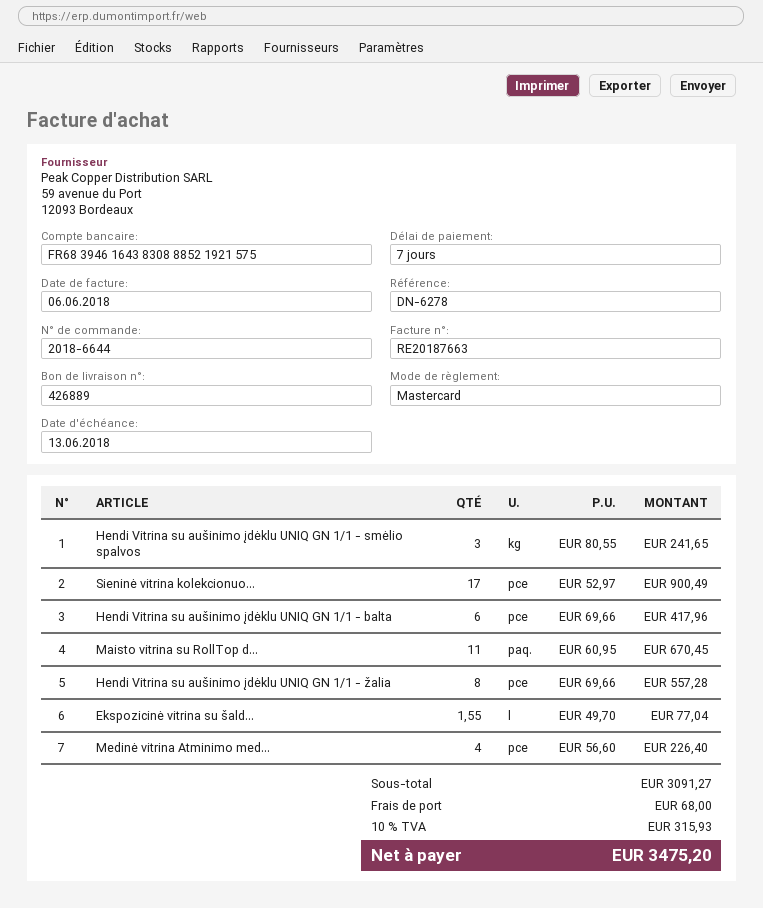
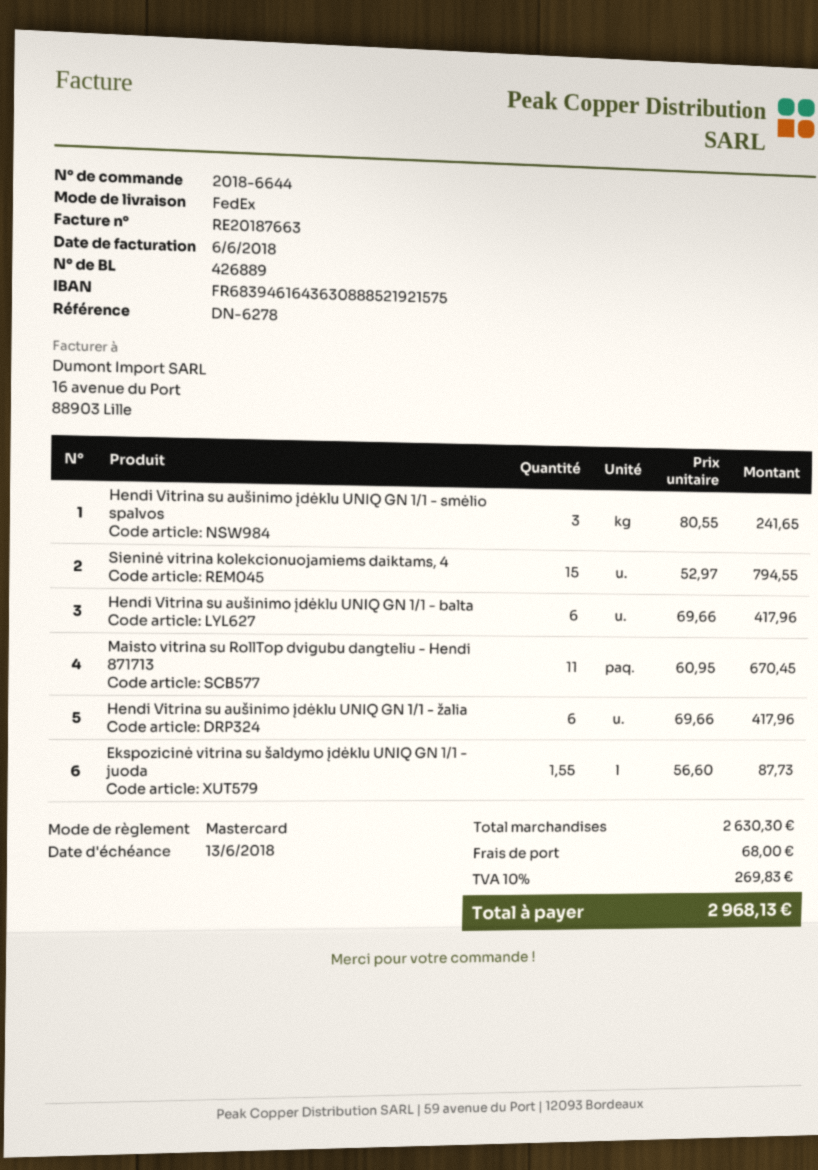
bank account: FR6839461643830888521921575 -> FR6839461643630888521921575
Sieninė vitrina kolekcionuo...: 17 x 52.97 = 900.49 -> 15 x 52.97 = 794.55
Hendi Vitrina su aušinimo įdėklu UNIQ GN 1/1 - žalia: 8 x 69.66 = 557.28 -> 6 x 69.66 = 417.96
Ekspozicinė vitrina su šald...: 1.55 x 49.70 = 77.04 -> 1.55 x 56.60 = 87.73
Medinė vitrina Atminimo med...: 4 x 56.60 = 226.40 -> none
subtotal: 3091.27 -> 2630.30
tax: 10% = 315.93 -> 10% = 269.83
total: 3475.20 -> 2968.13

